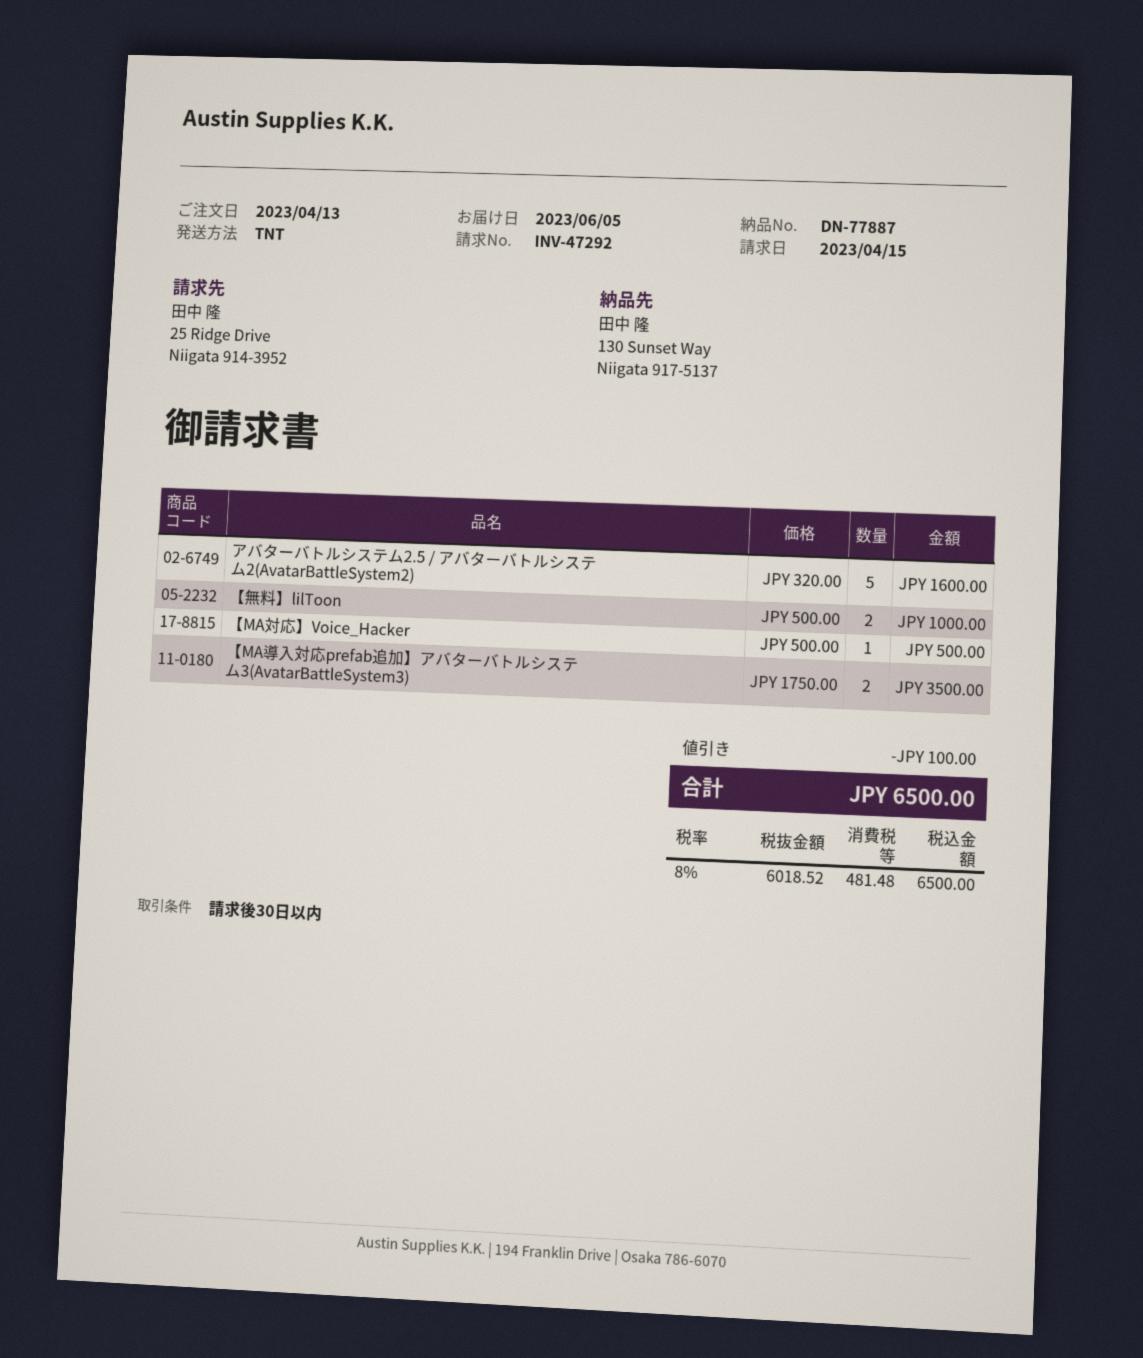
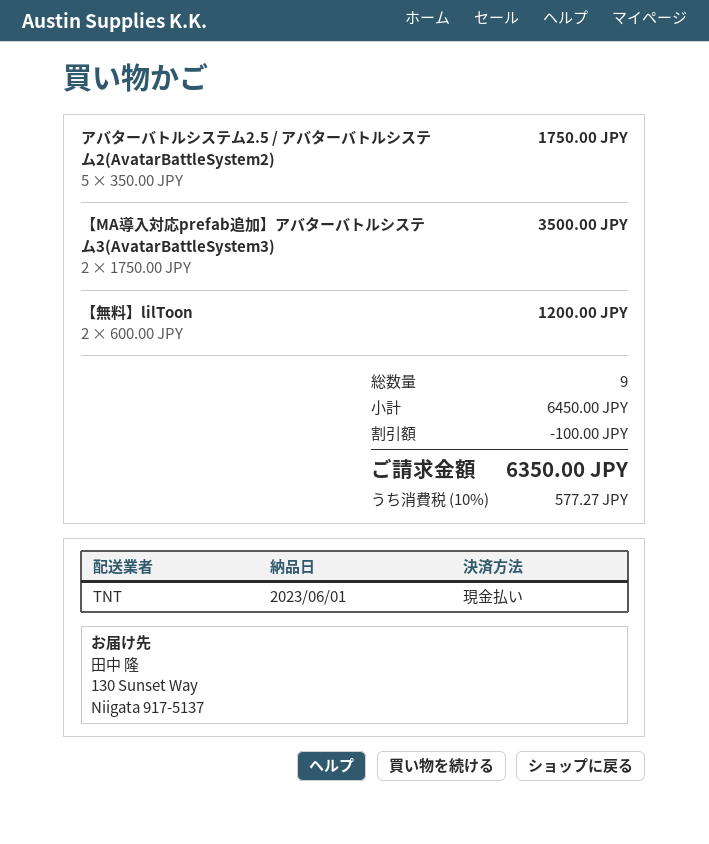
delivery date: 2023-06-05 -> 2023-06-01
アバターバトルシステム2.5 / アバターバトルシステム2(AvatarBattleSystem2): 5 x 320.00 = 1600.00 -> 5 x 350.00 = 1750.00
【無料】lilToon: 2 x 500.00 = 1000.00 -> 2 x 600.00 = 1200.00
【MA対応】Voice_Hacker: 1 x 500.00 = 500.00 -> none
tax: 8% = 481.48 -> 10% = 577.27
total: 6500.00 -> 6350.00

